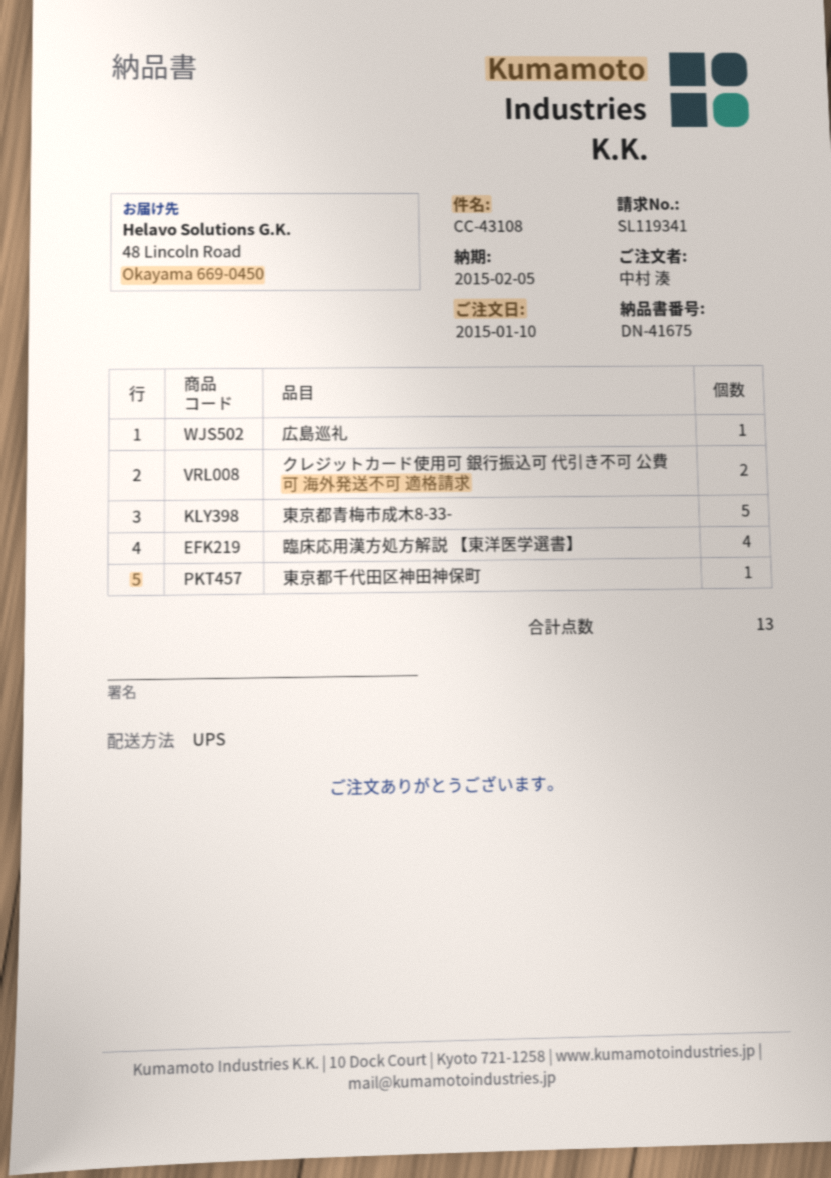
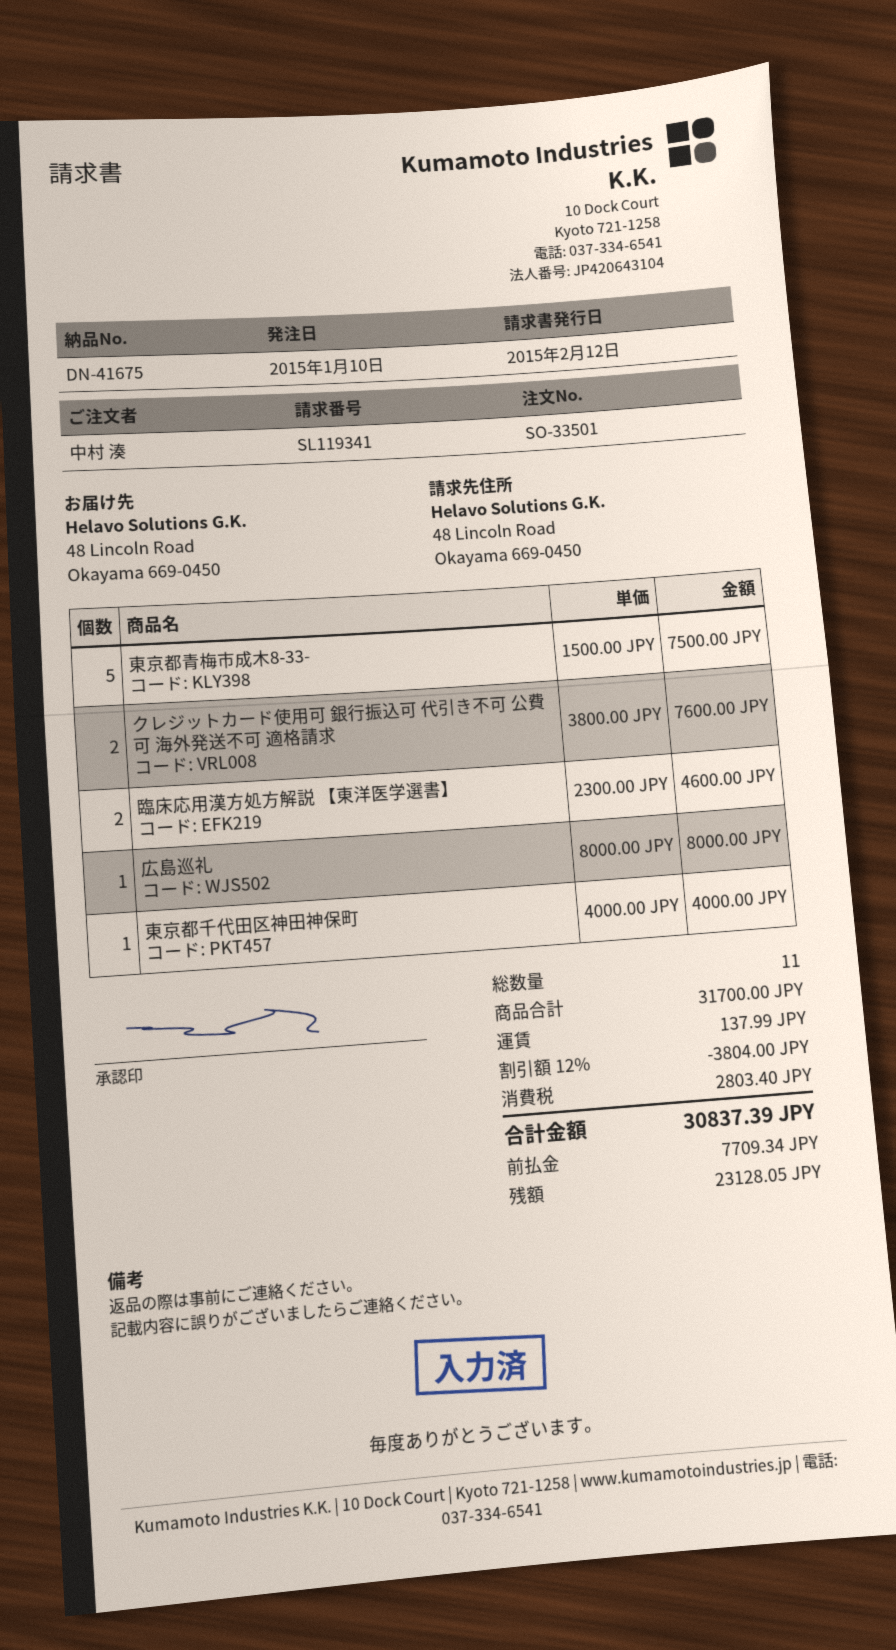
臨床応用漢方処方解説 【東洋医学選書】: 4 -> 2
total quantity: 13 -> 11

